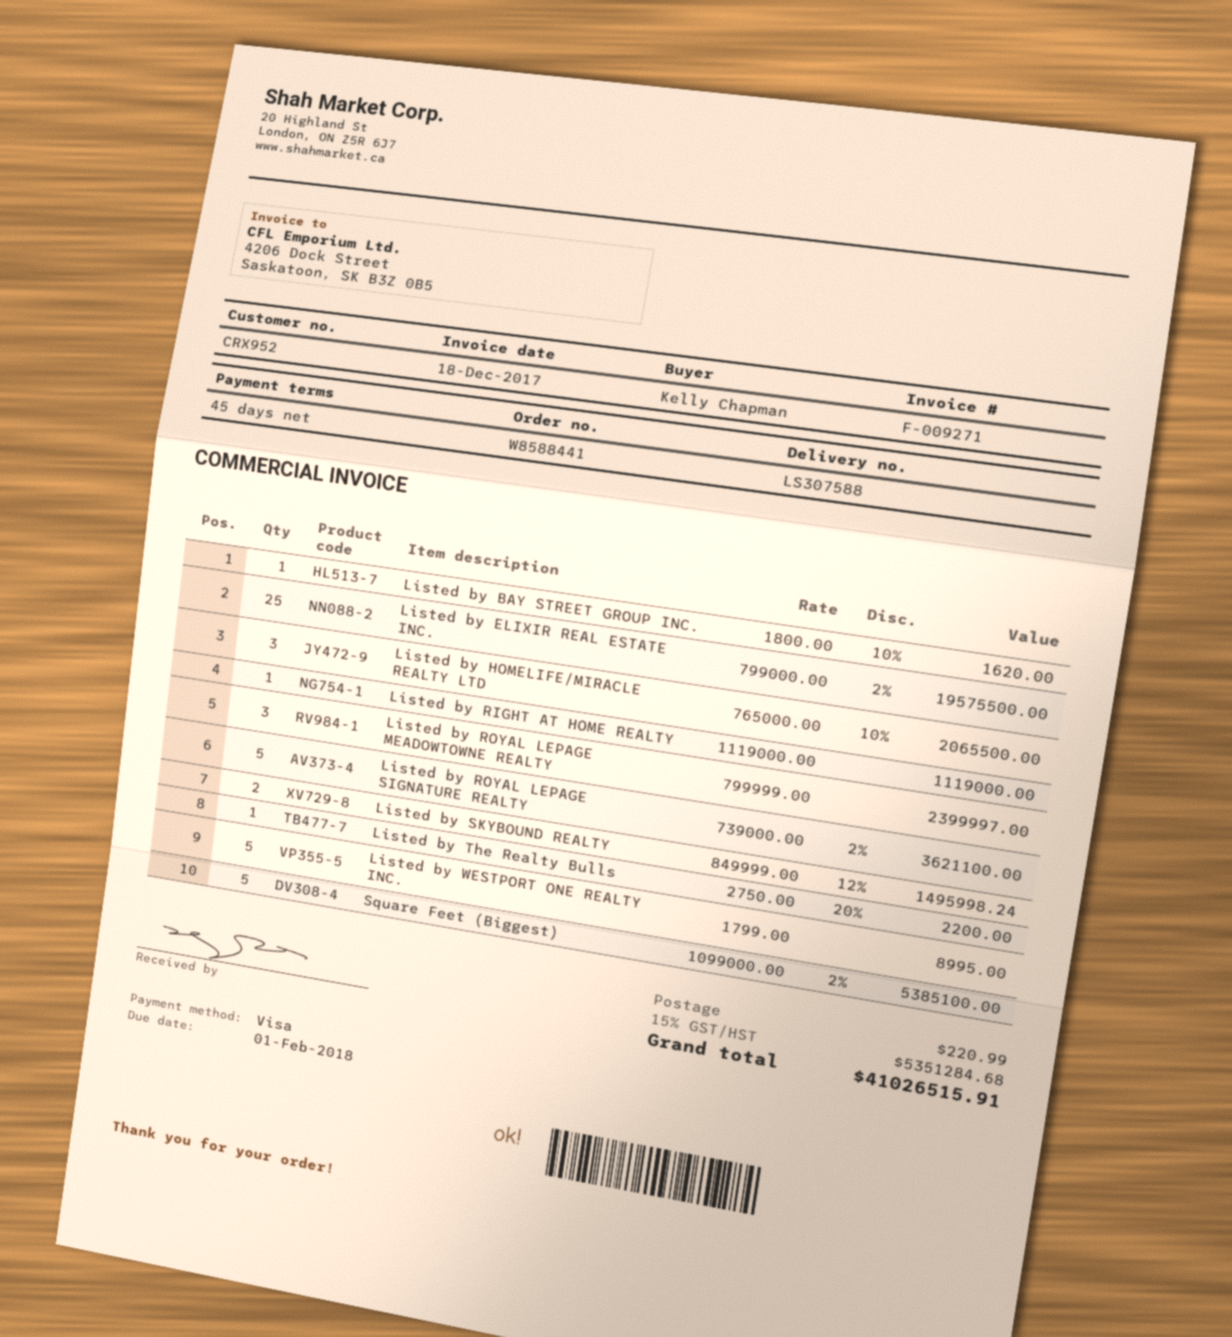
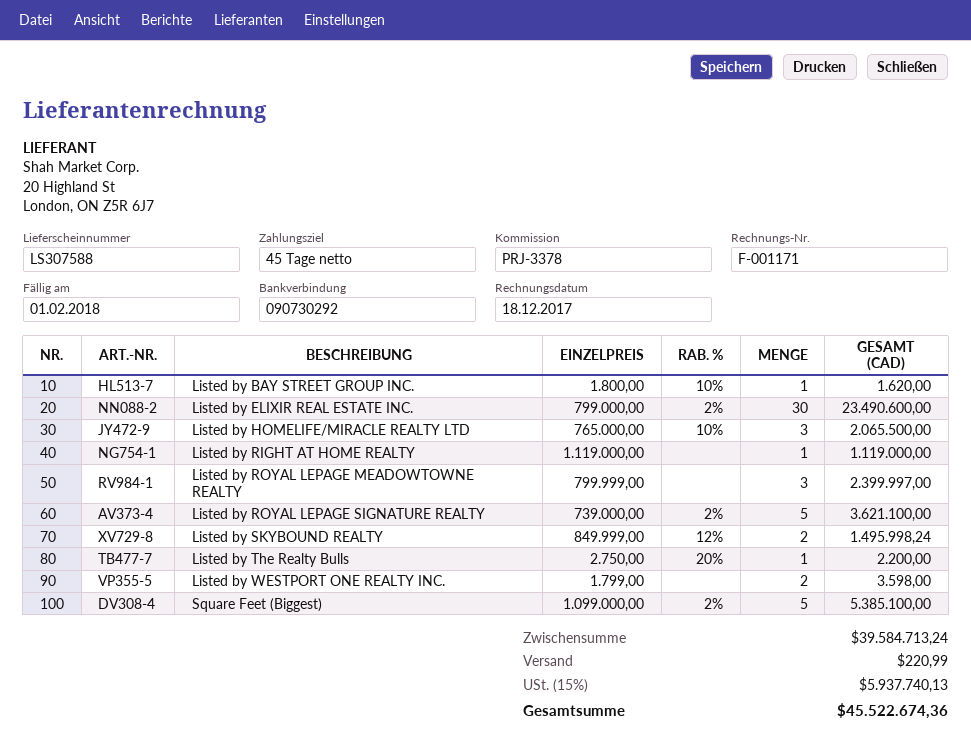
invoice number: F-009271 -> F-001171
Listed by ELIXIR REAL ESTATE INC.: 25 x 799000.00 - 2% = 19575500.00 -> 30 x 799000.00 - 2% = 23490600.00
Listed by WESTPORT ONE REALTY INC.: 5 x 1799.00 = 8995.00 -> 2 x 1799.00 = 3598.00
tax: 15% = 5351284.68 -> 15% = 5937740.13
total: 41026515.91 -> 45522674.36

